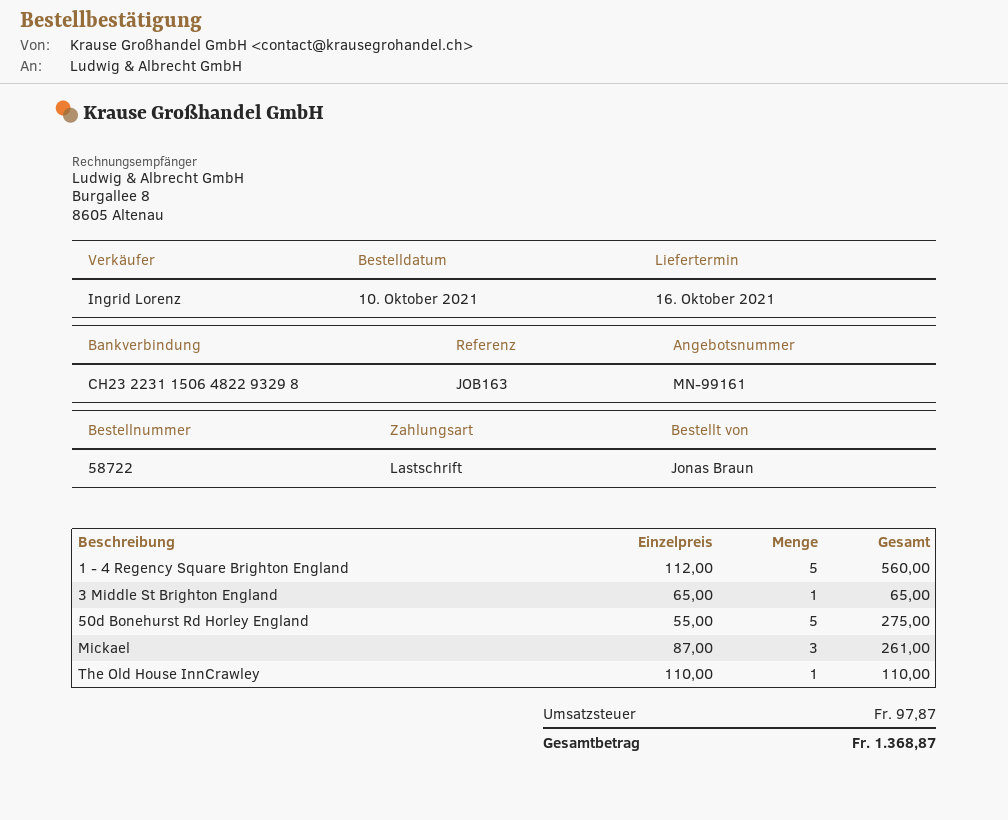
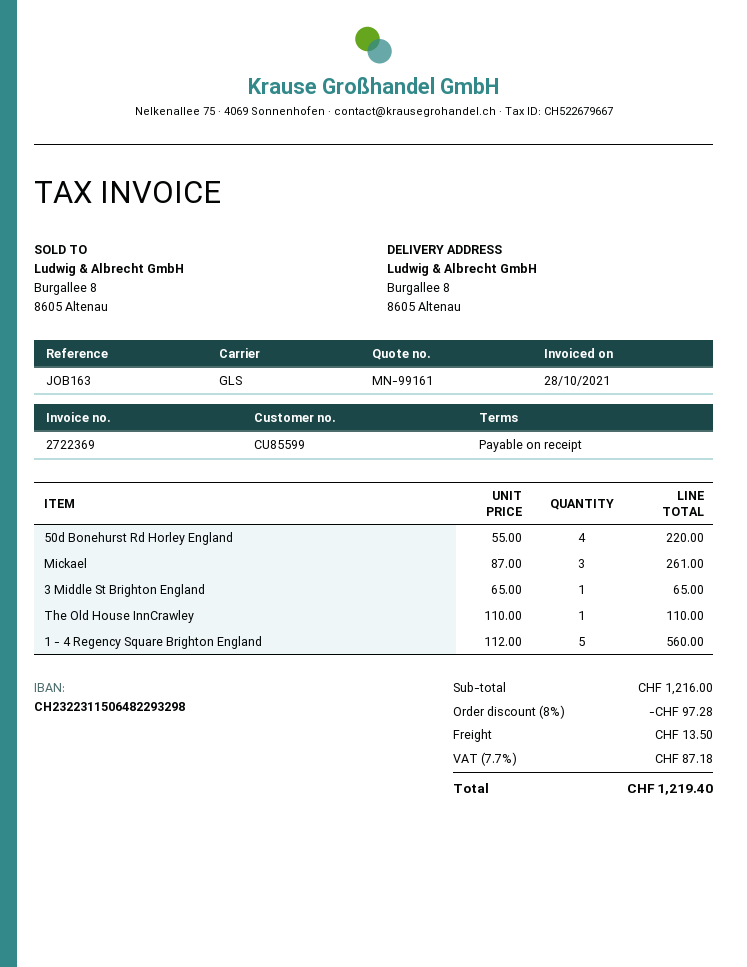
50d Bonehurst Rd Horley England: 5 x 55.00 = 275.00 -> 4 x 55.00 = 220.00
discount: none -> 8% = 97.28
shipping: none -> 13.50
tax: 97.87 -> 87.18
total: 1368.87 -> 1219.40

